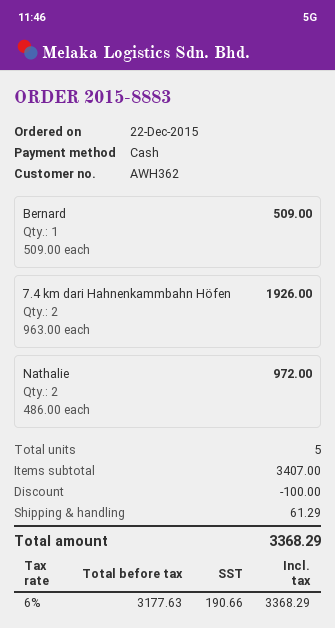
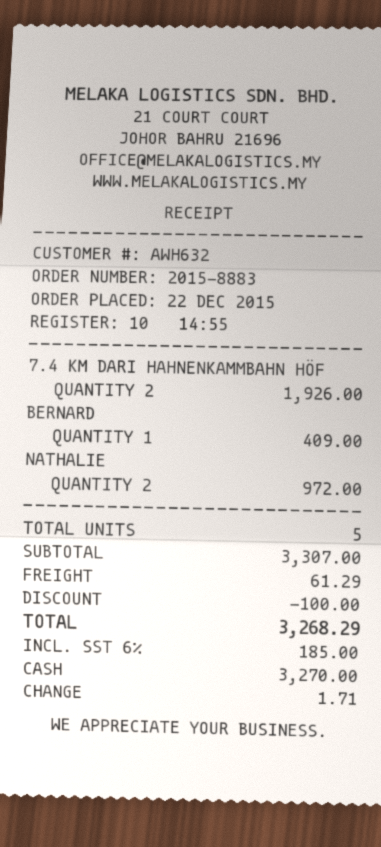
customer number: AWH362 -> AWH632
Bernard: 1 for 509.00 -> 1 for 409.00
subtotal: 3407.00 -> 3307.00
tax: 6% = 190.66 -> 6% = 185.00
total: 3368.29 -> 3268.29

